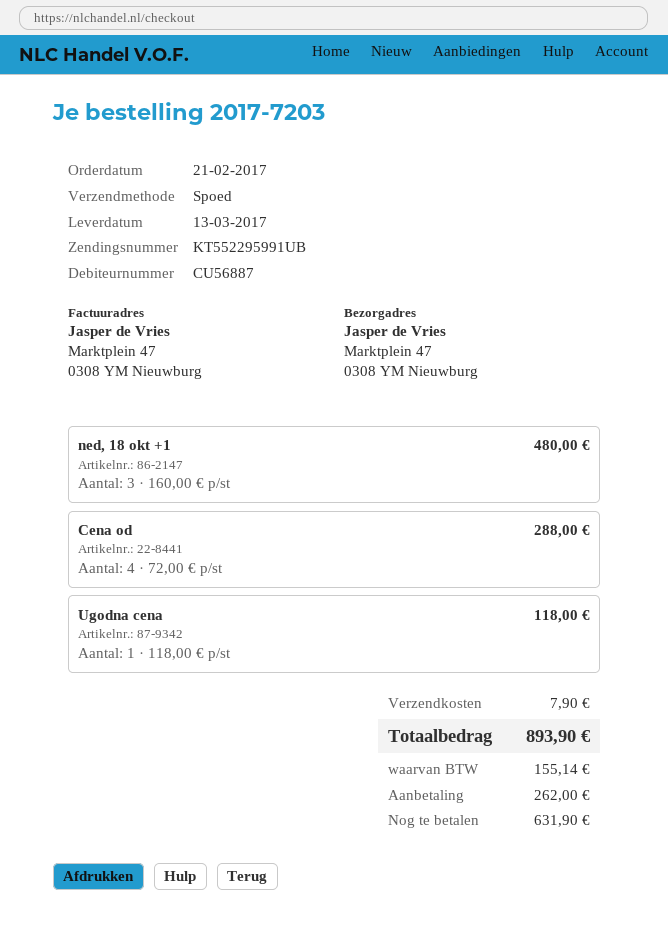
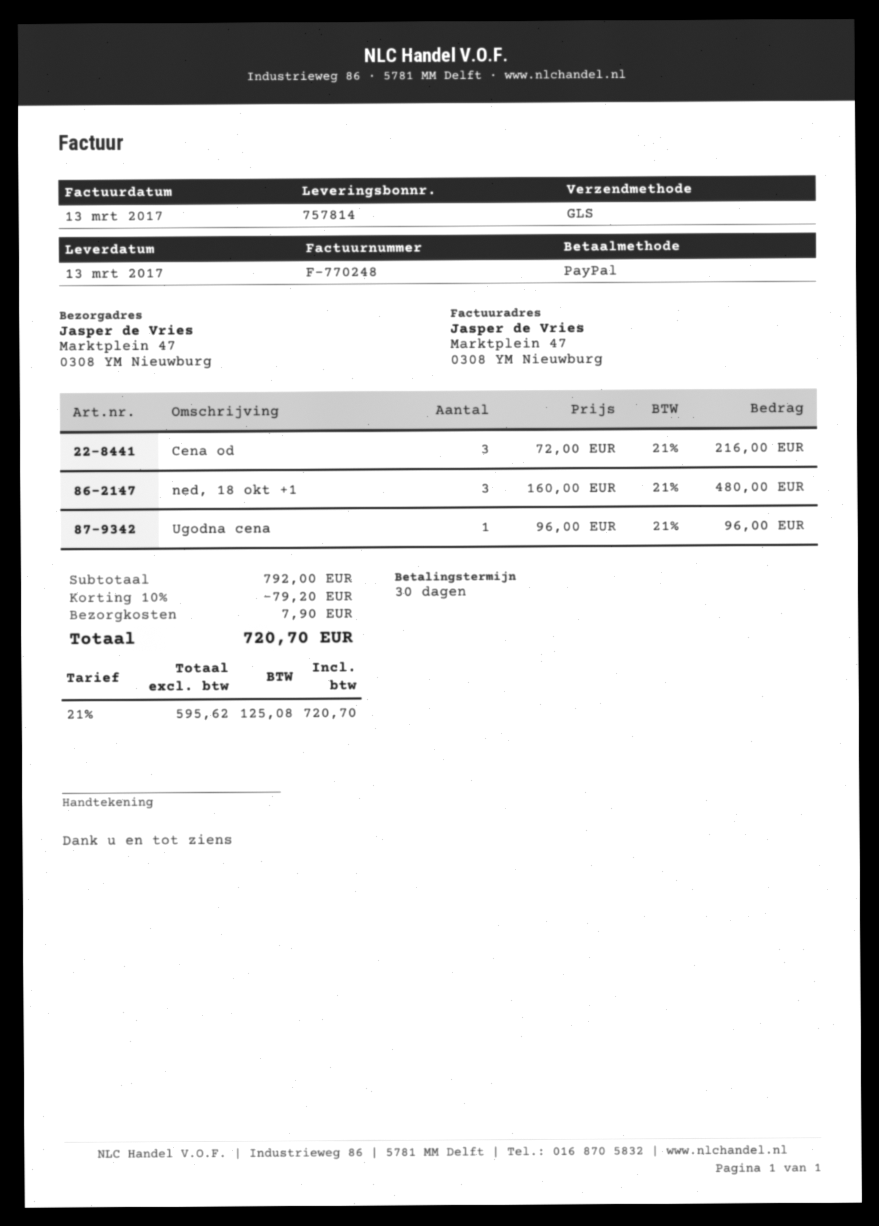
shipping method: express -> GLS
Cena od: 4 x 72.00 = 288.00 -> 3 x 72.00 = 216.00
Ugodna cena: 1 x 118.00 = 118.00 -> 1 x 96.00 = 96.00
discount: none -> 10% = 79.20
tax: 155.14 -> 125.08
total: 893.90 -> 720.70

